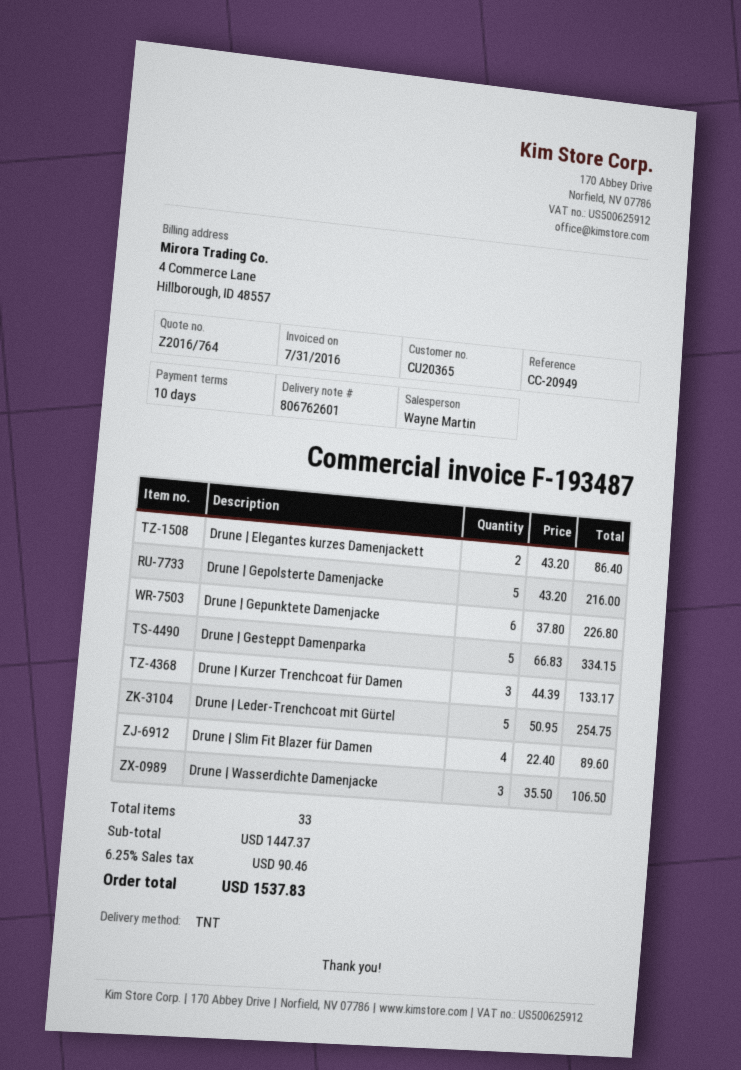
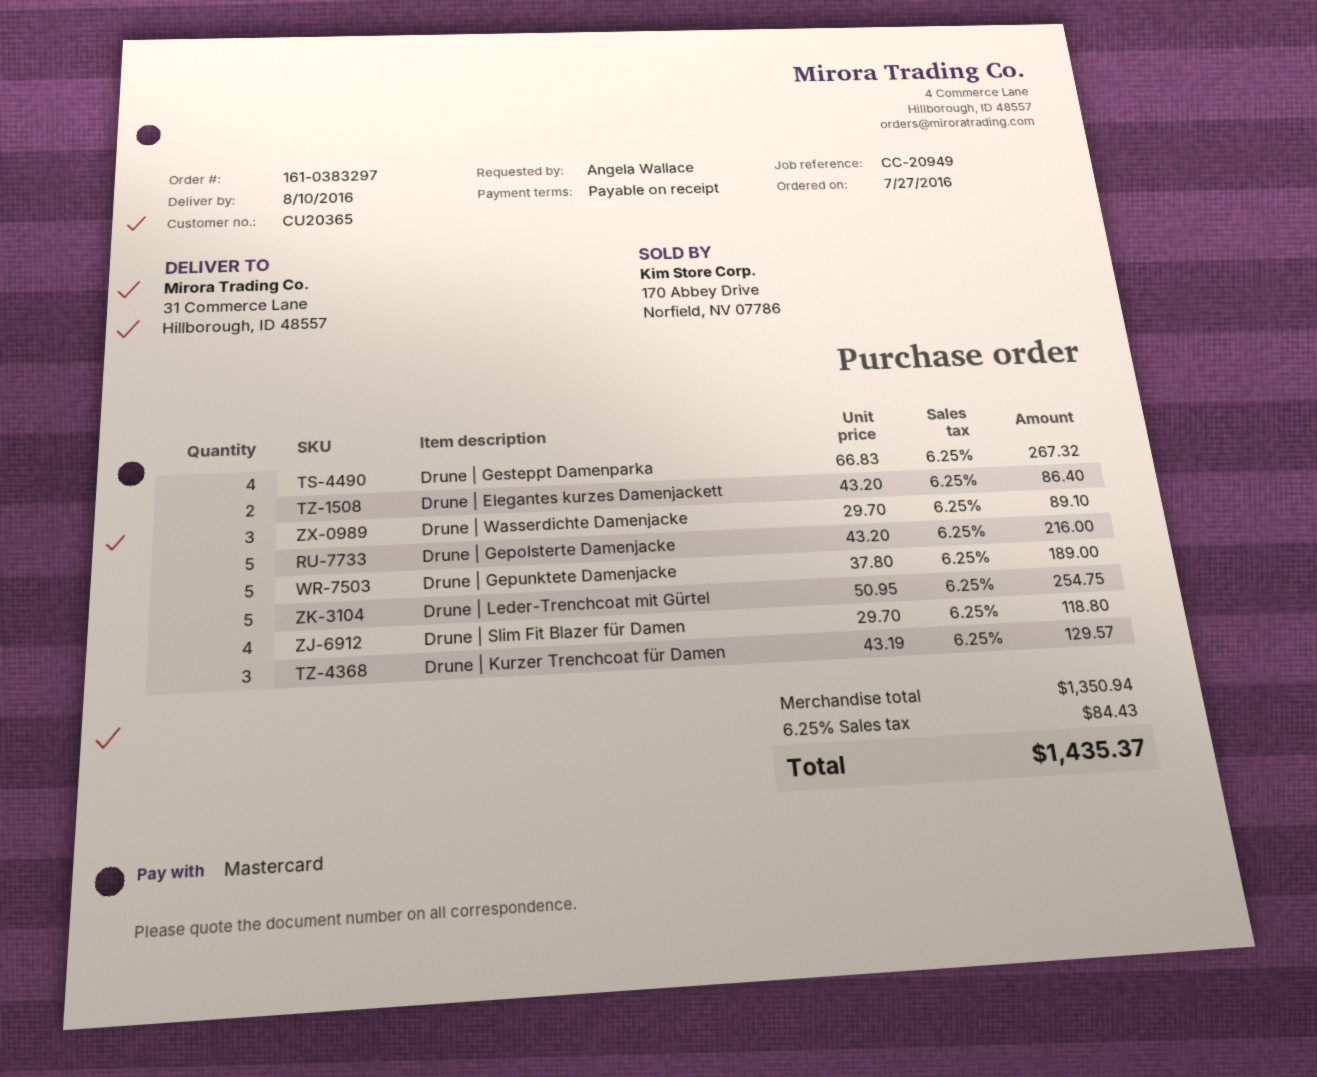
payment terms: 10 days -> on receipt
Drune | Gepunktete Damenjacke: 6 x 37.80 = 226.80 -> 5 x 37.80 = 189.00
Drune | Gesteppt Damenparka: 5 x 66.83 = 334.15 -> 4 x 66.83 = 267.32
Drune | Kurzer Trenchcoat für Damen: 3 x 44.39 = 133.17 -> 3 x 43.19 = 129.57
Drune | Slim Fit Blazer für Damen: 4 x 22.40 = 89.60 -> 4 x 29.70 = 118.80
Drune | Wasserdichte Damenjacke: 3 x 35.50 = 106.50 -> 3 x 29.70 = 89.10
subtotal: 1447.37 -> 1350.94
tax: 6.25% = 90.46 -> 6.25% = 84.43
total: 1537.83 -> 1435.37

